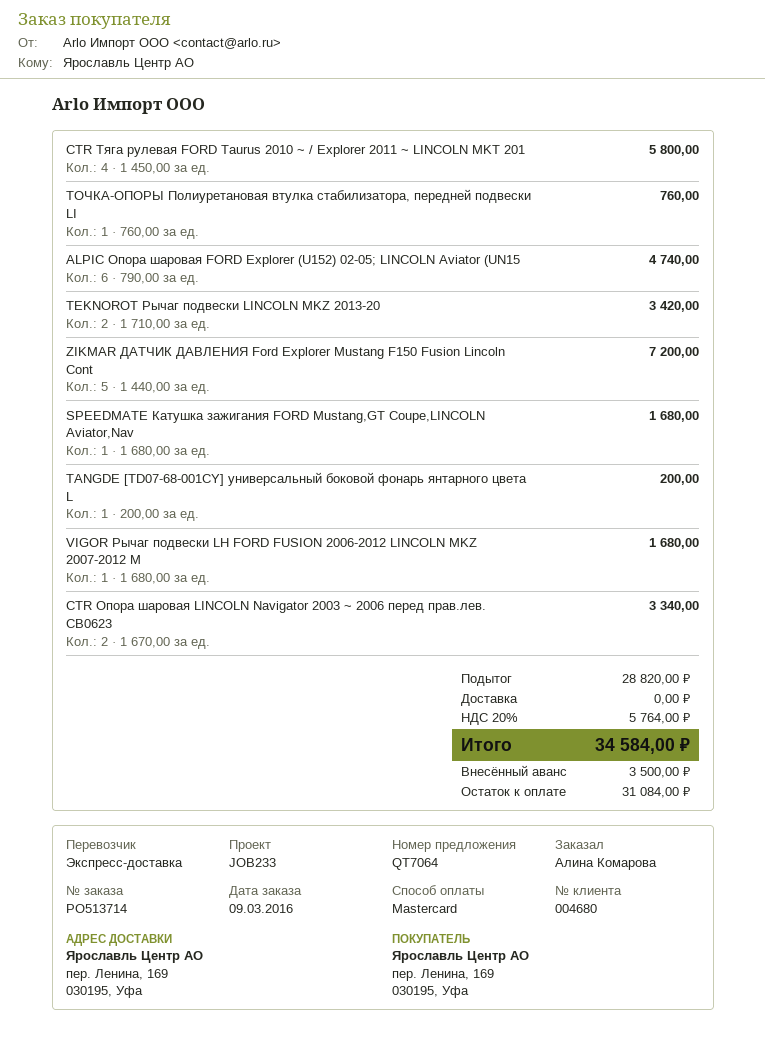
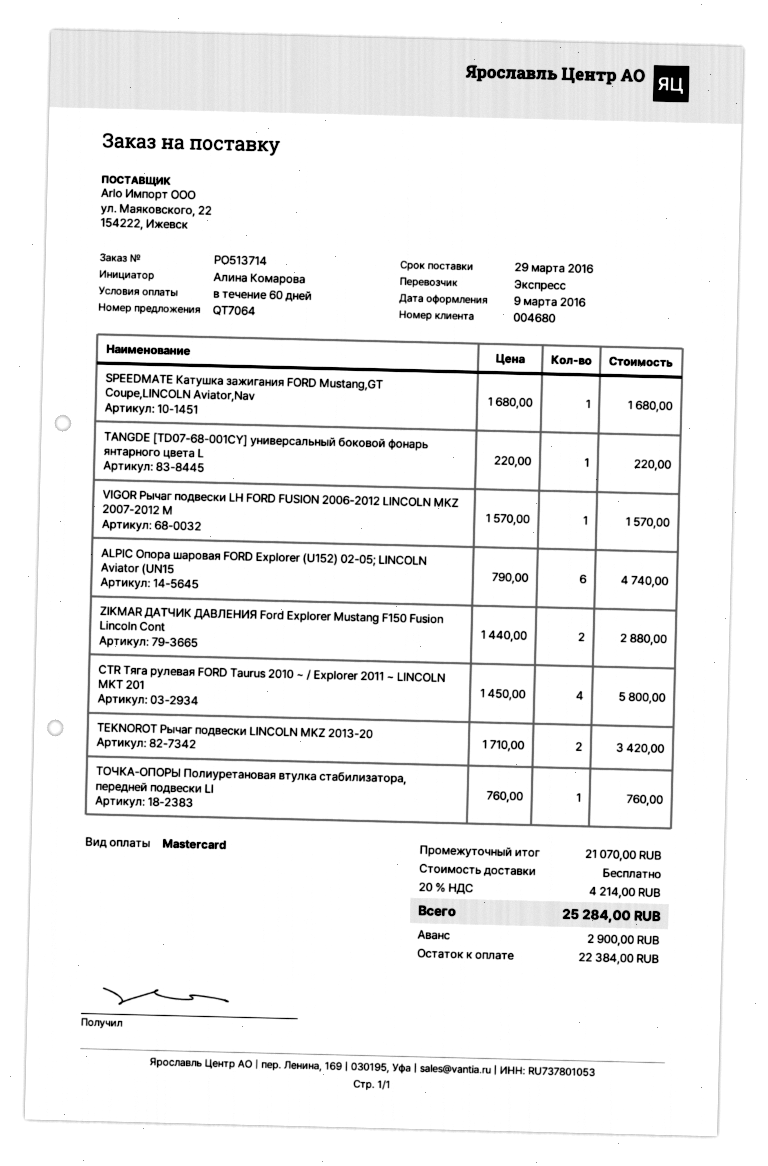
ZIKMAR ДАТЧИК ДАВЛЕНИЯ Ford Explorer Mustang F150 Fusion Lincoln Cont: 5 x 1440.00 = 7200.00 -> 2 x 1440.00 = 2880.00
TANGDE [TD07-68-001CY] универсальный боковой фонарь янтарного цвета L: 1 x 200.00 = 200.00 -> 1 x 220.00 = 220.00
VIGOR Рычаг подвески LH FORD FUSION 2006-2012 LINCOLN MKZ 2007-2012 M: 1 x 1680.00 = 1680.00 -> 1 x 1570.00 = 1570.00
CTR Опора шаровая LINCOLN Navigator 2003 ~ 2006 перед прав.лев. CB0623: 2 x 1670.00 = 3340.00 -> none
subtotal: 28820.00 -> 21070.00
tax: 20% = 5764.00 -> 20% = 4214.00
total: 34584.00 -> 25284.00
deposit: 3500.00 -> 2900.00
balance: 31084.00 -> 22384.00

